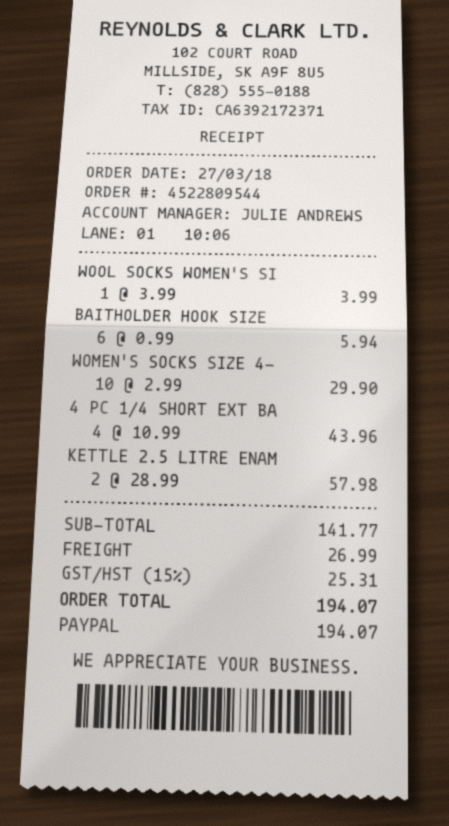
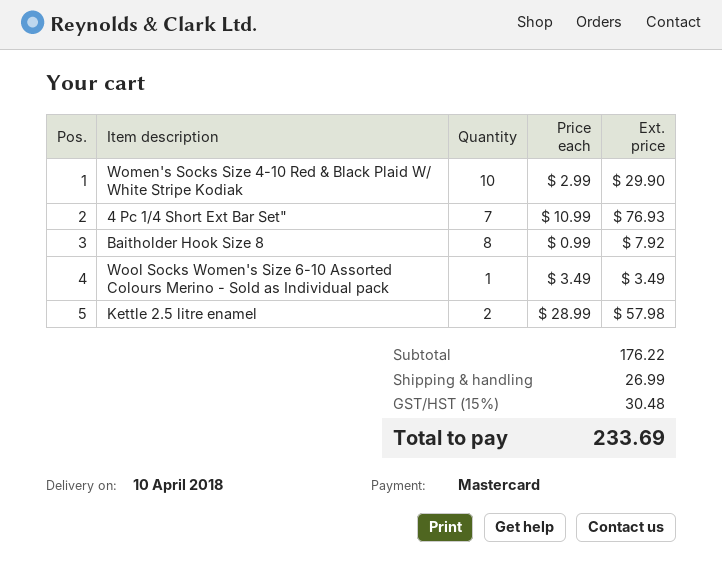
payment method: PayPal -> Mastercard
WOOL SOCKS WOMEN'S SI: 1 x 3.99 = 3.99 -> 1 x 3.49 = 3.49
BAITHOLDER HOOK SIZE: 6 x 0.99 = 5.94 -> 8 x 0.99 = 7.92
4 PC 1/4 SHORT EXT BA: 4 x 10.99 = 43.96 -> 7 x 10.99 = 76.93
subtotal: 141.77 -> 176.22
tax: 15% = 25.31 -> 15% = 30.48
total: 194.07 -> 233.69

